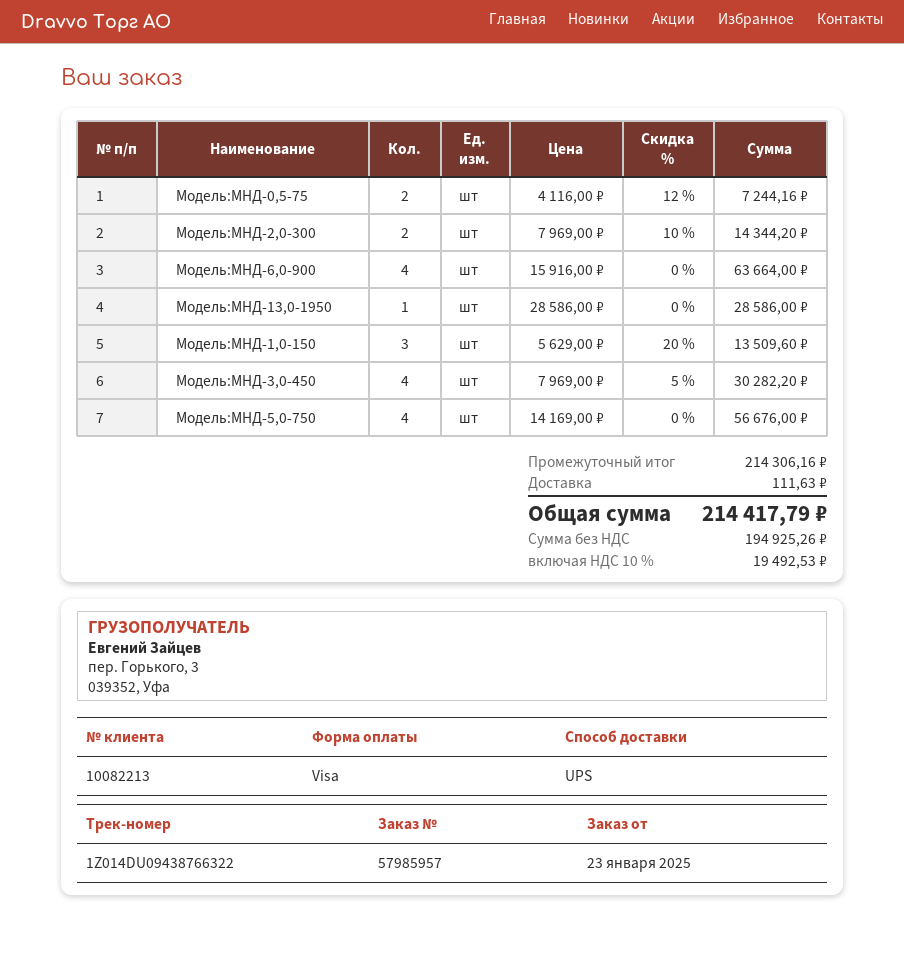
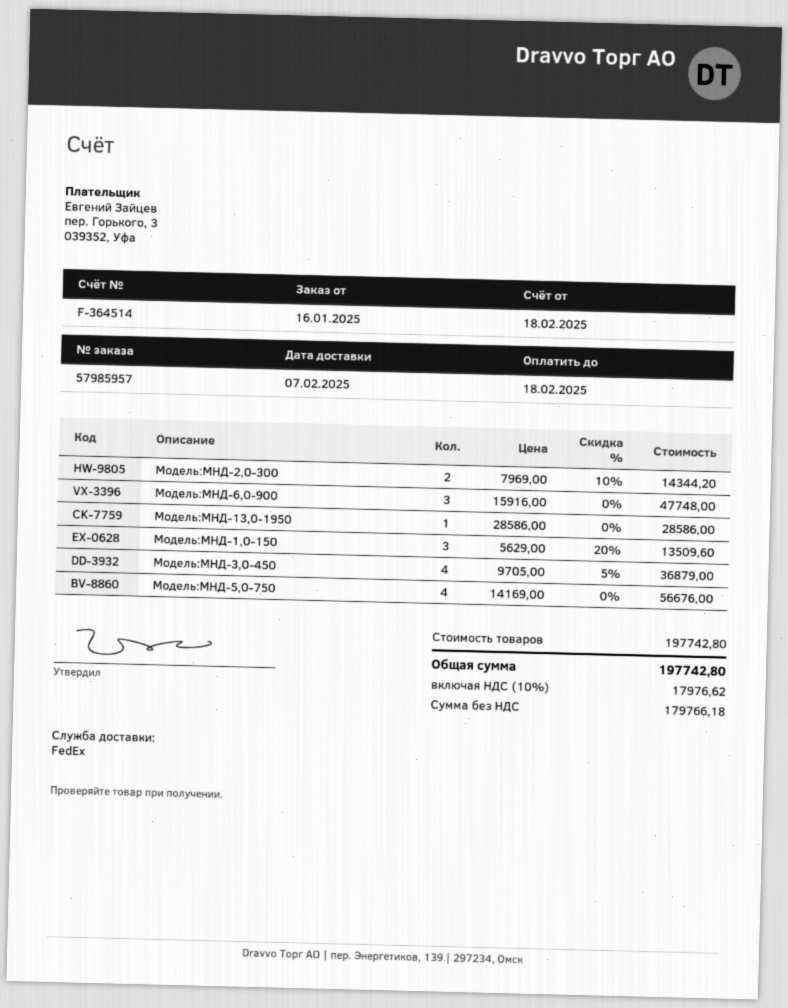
order date: 2025-01-23 -> 2025-01-16
shipping method: UPS -> FedEx
Модель:МНД-0,5-75: 2 x 4116.00 - 12% = 7244.16 -> none
Модель:МНД-6,0-900: 4 x 15916.00 = 63664.00 -> 3 x 15916.00 = 47748.00
Модель:МНД-3,0-450: 4 x 7969.00 - 5% = 30282.20 -> 4 x 9705.00 - 5% = 36879.00
subtotal: 214306.16 -> 197742.80
shipping: 111.63 -> none
net: 194925.26 -> 179766.18
tax: 10% = 19492.53 -> 10% = 17976.62
total: 214417.79 -> 197742.80

